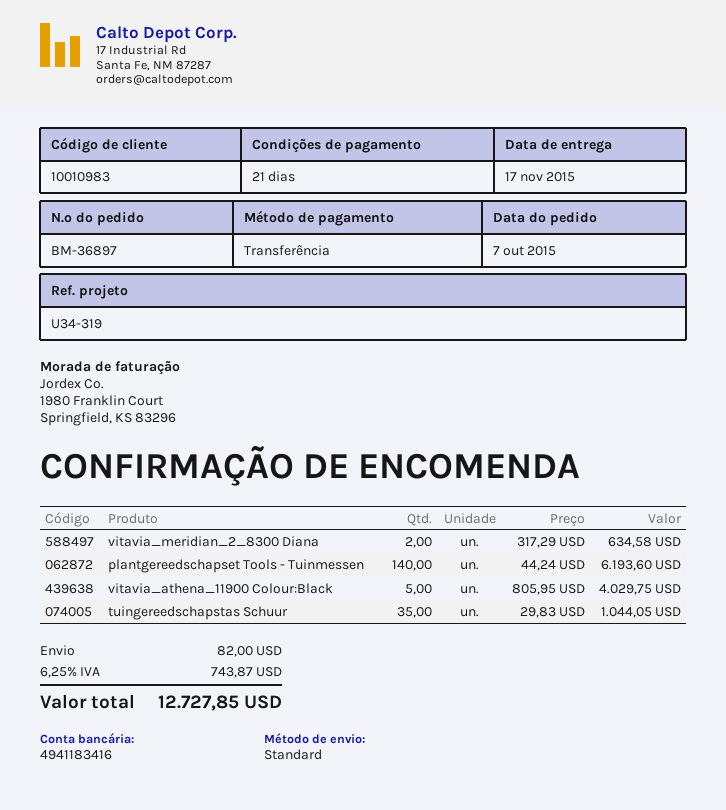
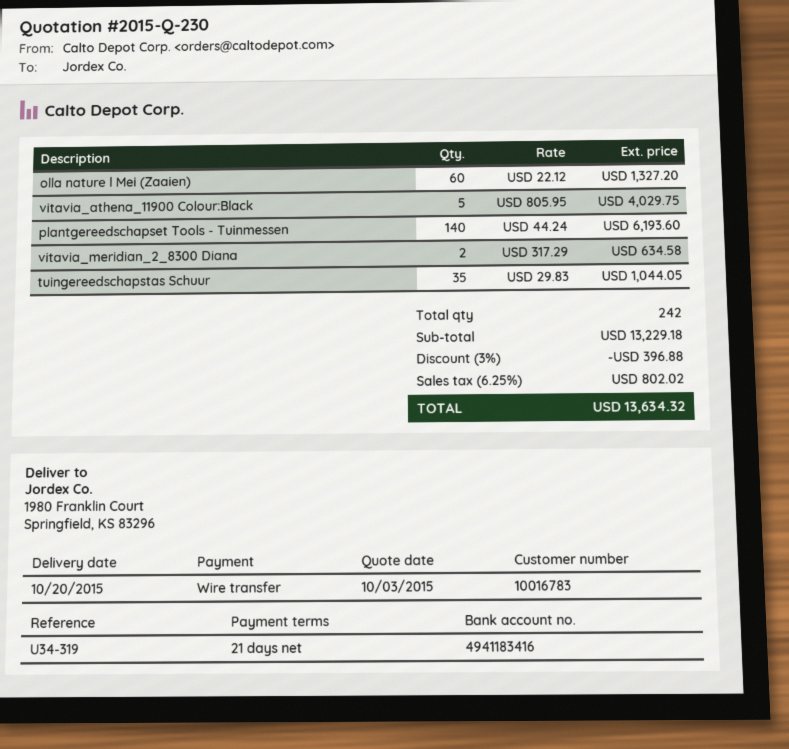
delivery date: 2015-11-17 -> 2015-10-20
customer number: 10010983 -> 10016783
olla nature l Mei (Zaaien): none -> 60 x 22.12 = 1327.20
discount: none -> 3% = 396.88
shipping: 82.00 -> none
tax: 6.25% = 743.87 -> 6.25% = 802.02
total: 12727.85 -> 13634.32

